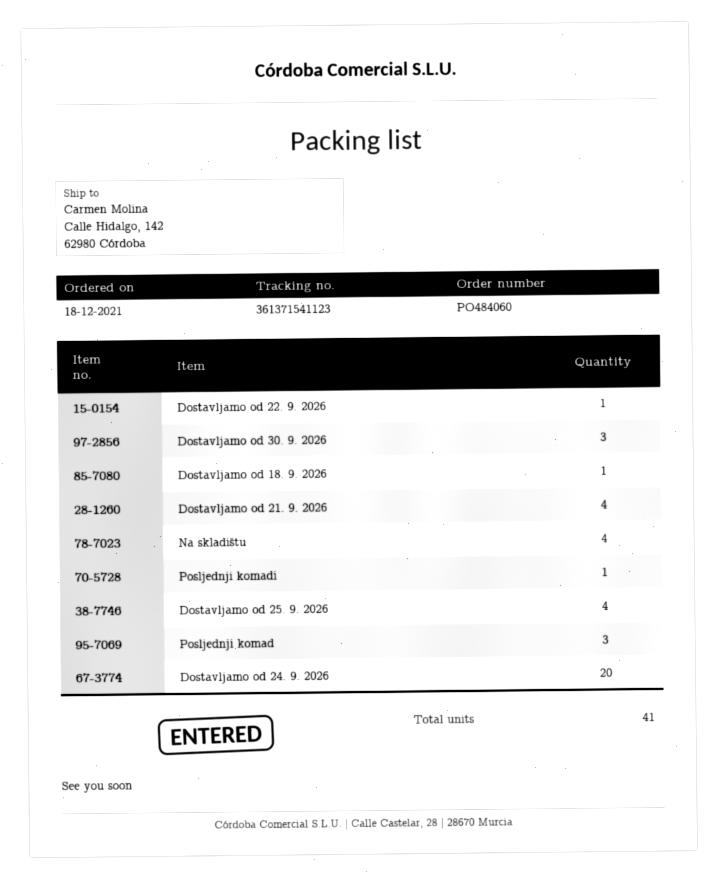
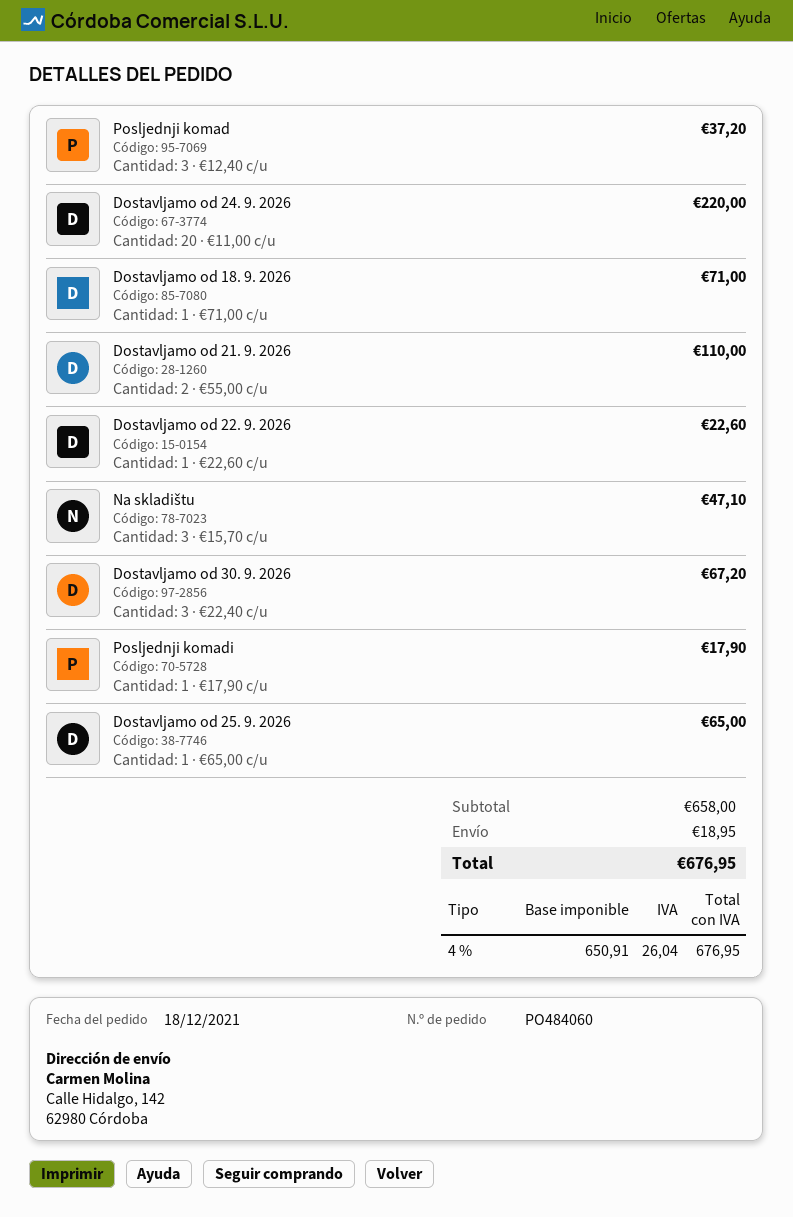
Dostavljamo od 21. 9. 2026: 4 -> 2
Na skladištu: 4 -> 3
Dostavljamo od 25. 9. 2026: 4 -> 1

